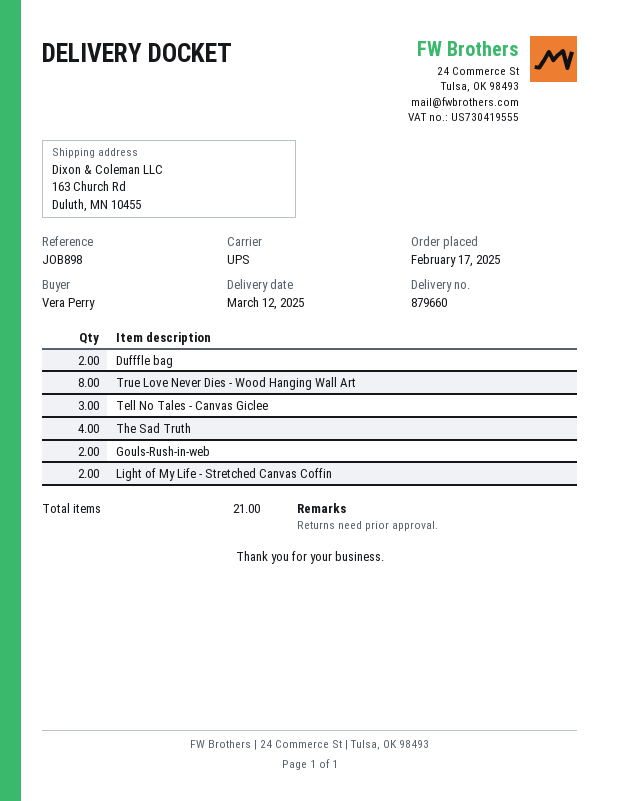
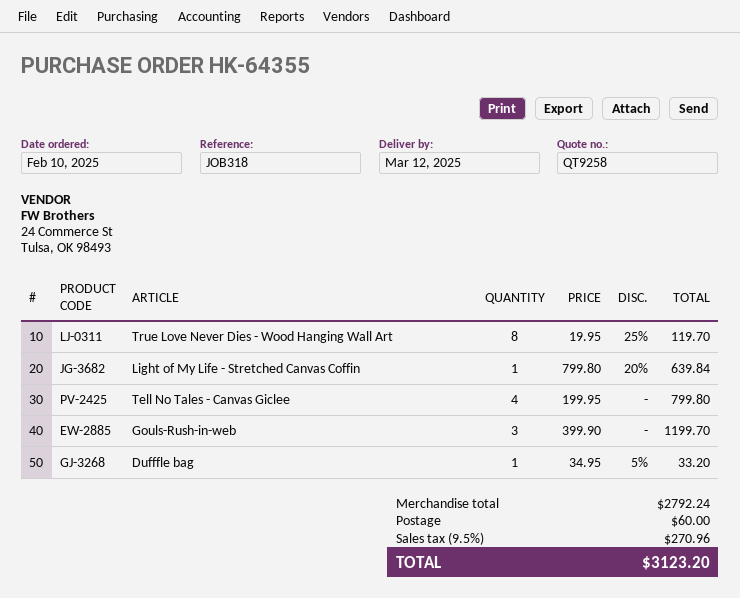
order date: 2025-02-17 -> 2025-02-10
reference: JOB898 -> JOB318
Dufffle bag: 2 -> 1
Tell No Tales - Canvas Giclee: 3 -> 4
The Sad Truth: 4 -> none
Gouls-Rush-in-web: 2 -> 3
Light of My Life - Stretched Canvas Coffin: 2 -> 1

